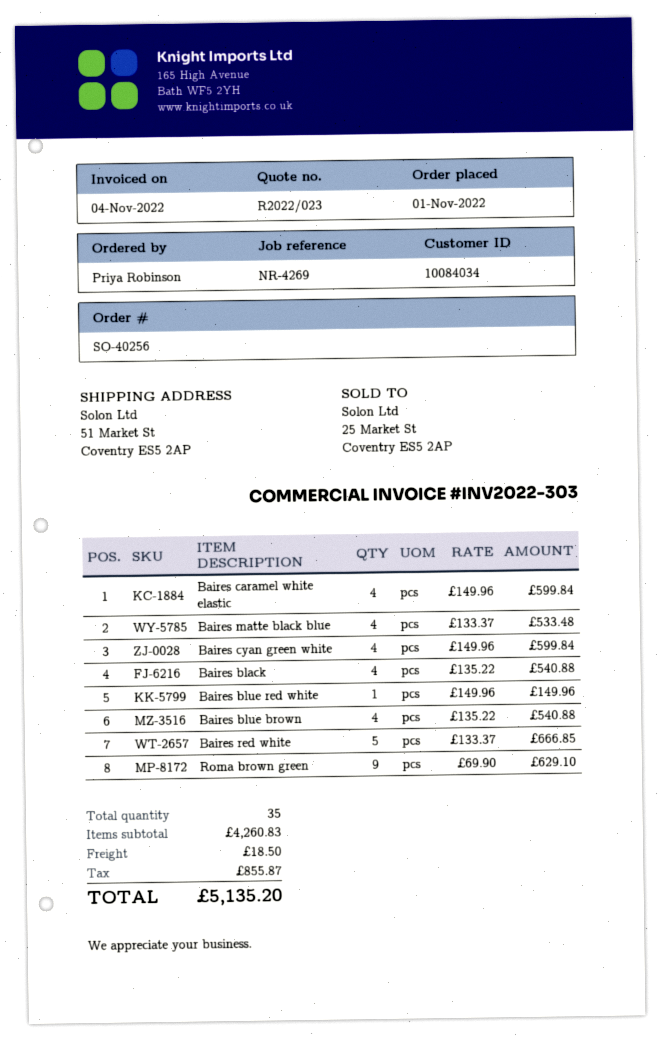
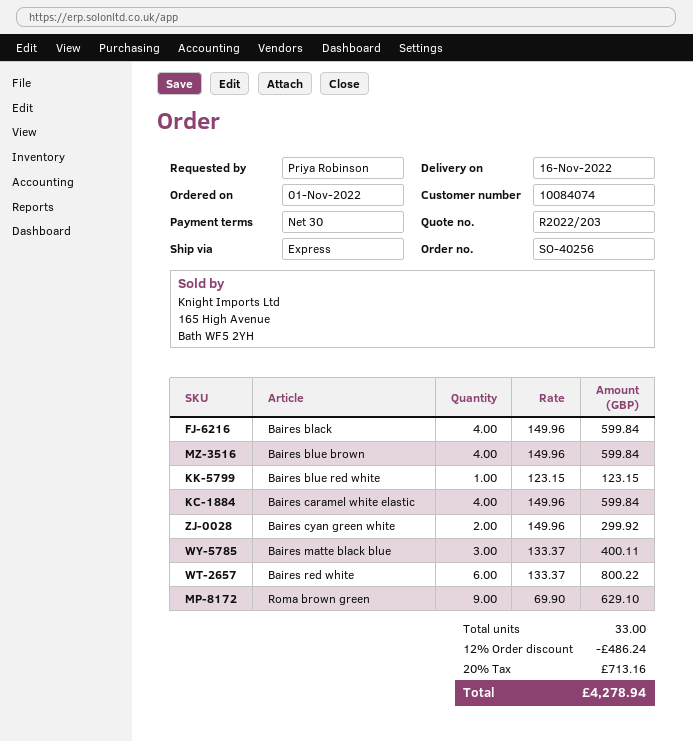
quote number: R2022/023 -> R2022/203
customer number: 10084034 -> 10084074
Baires matte black blue: 4 x 133.37 = 533.48 -> 3 x 133.37 = 400.11
Baires cyan green white: 4 x 149.96 = 599.84 -> 2 x 149.96 = 299.92
Baires black: 4 x 135.22 = 540.88 -> 4 x 149.96 = 599.84
Baires blue red white: 1 x 149.96 = 149.96 -> 1 x 123.15 = 123.15
Baires blue brown: 4 x 135.22 = 540.88 -> 4 x 149.96 = 599.84
Baires red white: 5 x 133.37 = 666.85 -> 6 x 133.37 = 800.22
total quantity: 35 -> 33
discount: none -> 12% = 486.24
shipping: 18.50 -> none
tax: 855.87 -> 713.16
total: 5135.20 -> 4278.94

